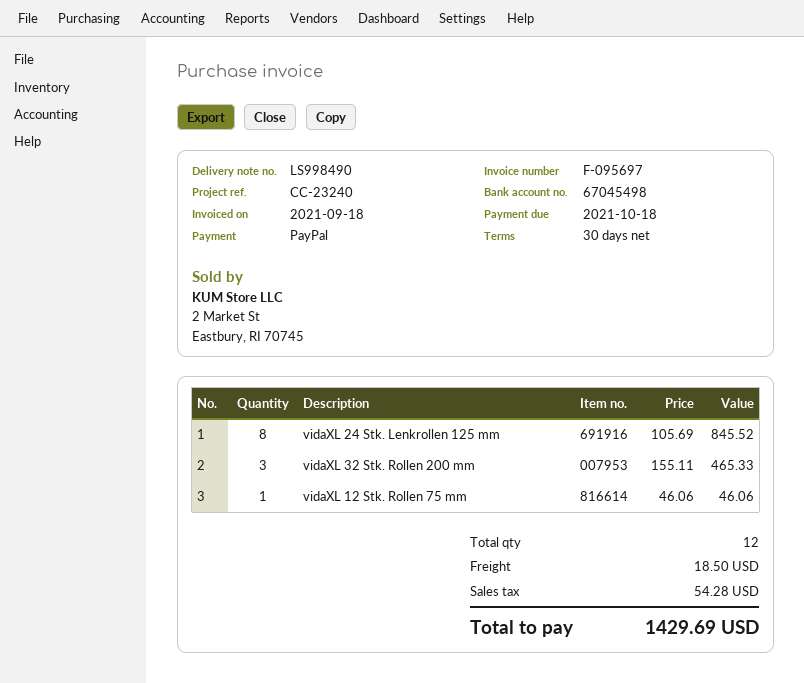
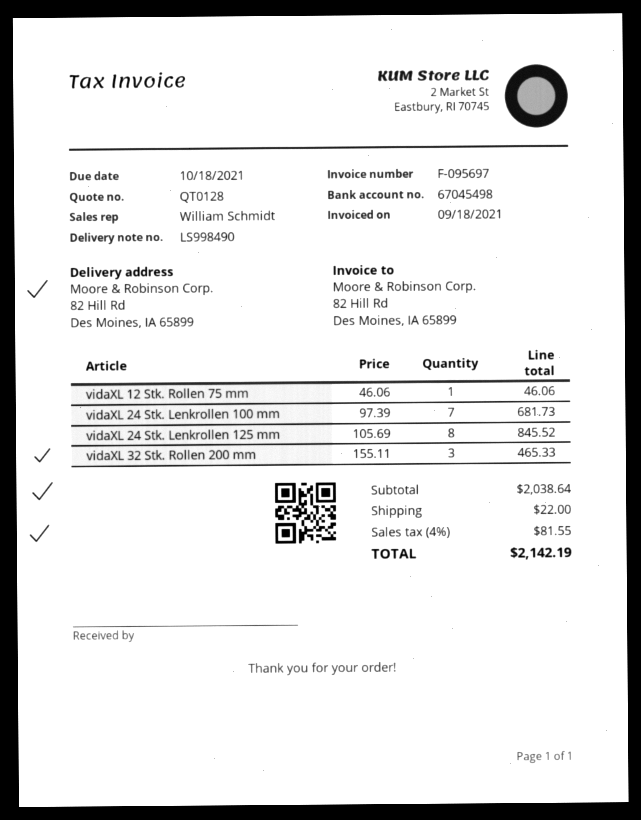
vidaXL 24 Stk. Lenkrollen 100 mm: none -> 7 x 97.39 = 681.73
shipping: 18.50 -> 22.00
tax: 54.28 -> 81.55
total: 1429.69 -> 2142.19

